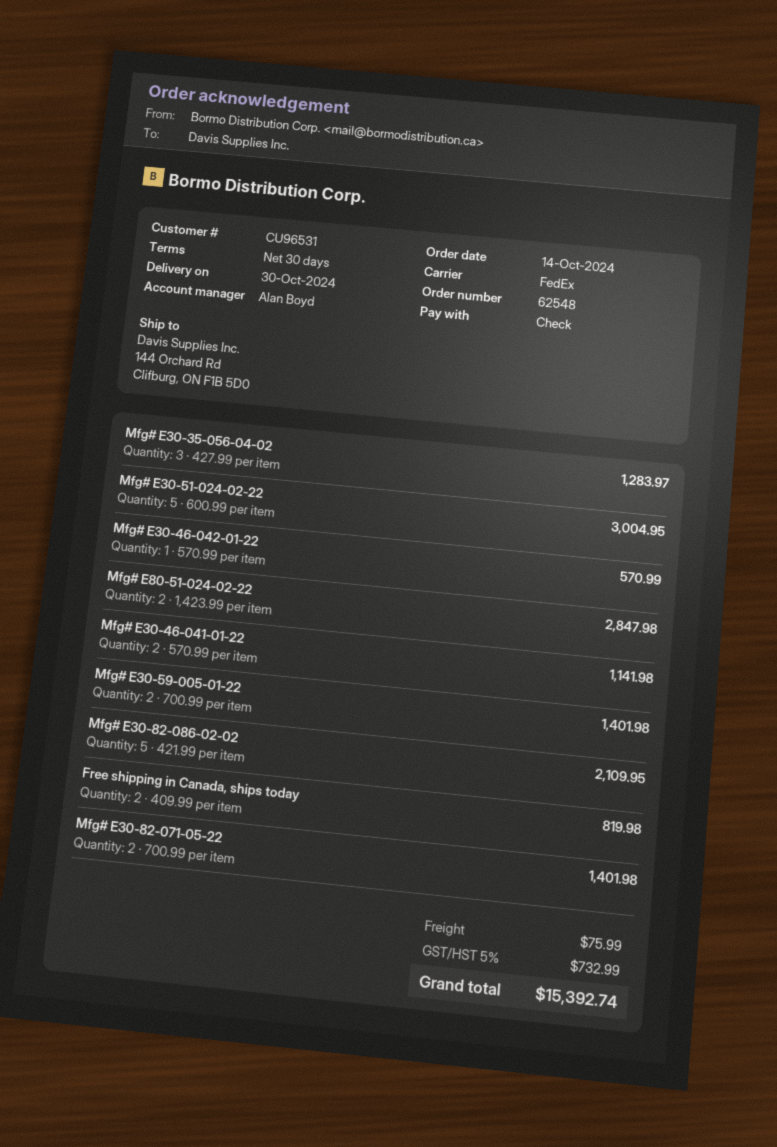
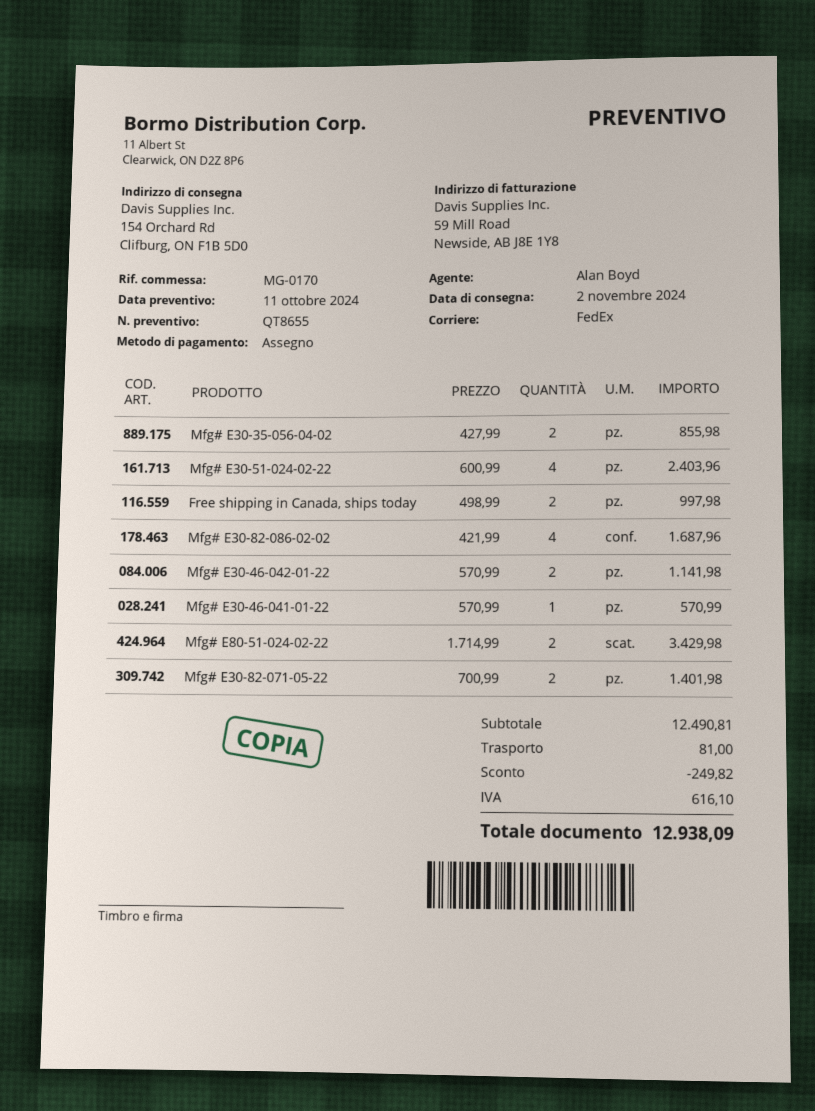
delivery date: 2024-10-30 -> 2024-11-02
ship to: 144 Orchard Rd, Clifburg, ON F1B 5D0 -> 154 Orchard Rd, Clifburg, ON F1B 5D0
Mfg# E30-35-056-04-02: 3 x 427.99 = 1283.97 -> 2 x 427.99 = 855.98
Mfg# E30-51-024-02-22: 5 x 600.99 = 3004.95 -> 4 x 600.99 = 2403.96
Mfg# E30-46-042-01-22: 1 x 570.99 = 570.99 -> 2 x 570.99 = 1141.98
Mfg# E80-51-024-02-22: 2 x 1423.99 = 2847.98 -> 2 x 1714.99 = 3429.98
Mfg# E30-46-041-01-22: 2 x 570.99 = 1141.98 -> 1 x 570.99 = 570.99
Mfg# E30-59-005-01-22: 2 x 700.99 = 1401.98 -> none
Mfg# E30-82-086-02-02: 5 x 421.99 = 2109.95 -> 4 x 421.99 = 1687.96
Free shipping in Canada, ships today: 2 x 409.99 = 819.98 -> 2 x 498.99 = 997.98
discount: none -> 249.82
shipping: 75.99 -> 81.00
tax: 732.99 -> 616.10
total: 15392.74 -> 12938.09

